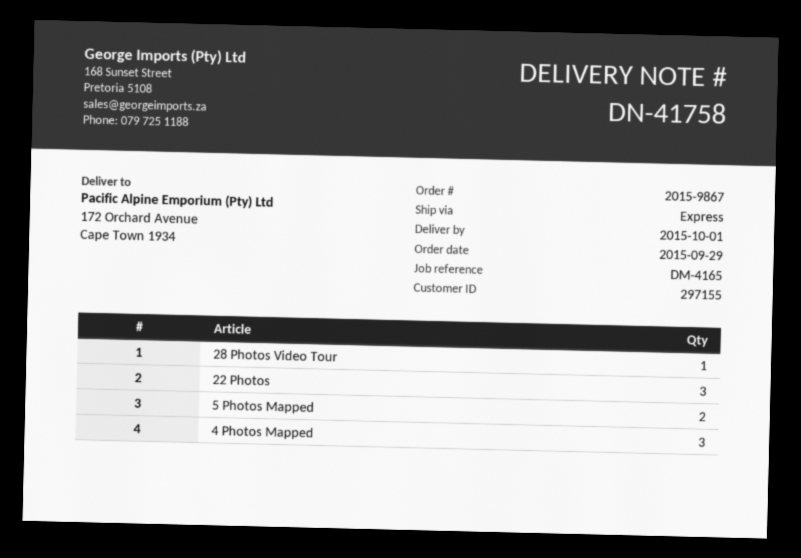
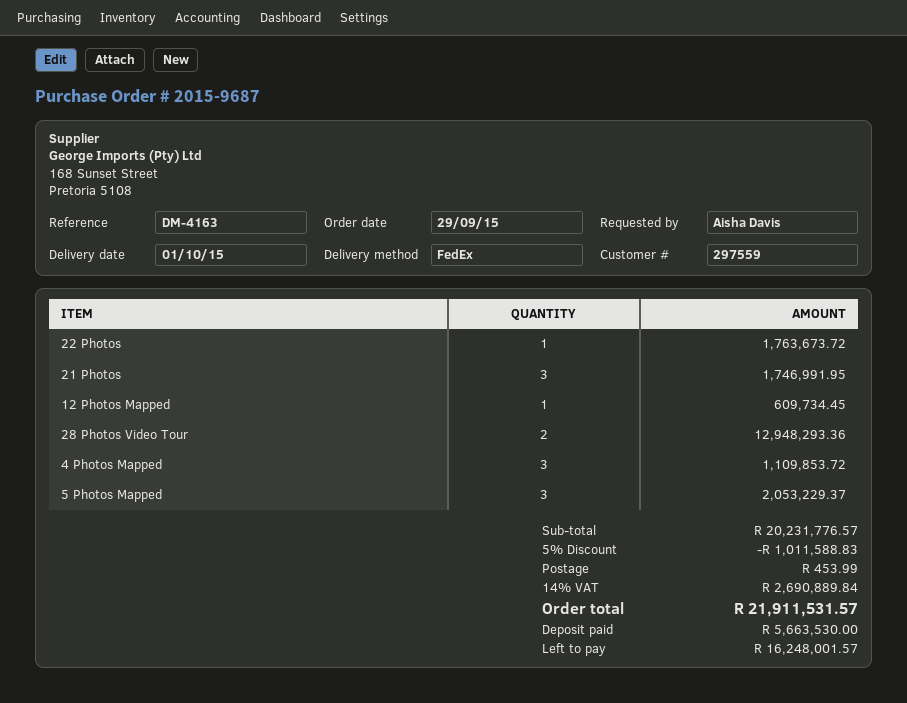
order number: 2015-9867 -> 2015-9687
customer number: 297155 -> 297559
reference: DM-4165 -> DM-4163
shipping method: express -> FedEx
28 Photos Video Tour: 1 -> 2
22 Photos: 3 -> 1
5 Photos Mapped: 2 -> 3
21 Photos: none -> 3
12 Photos Mapped: none -> 1

